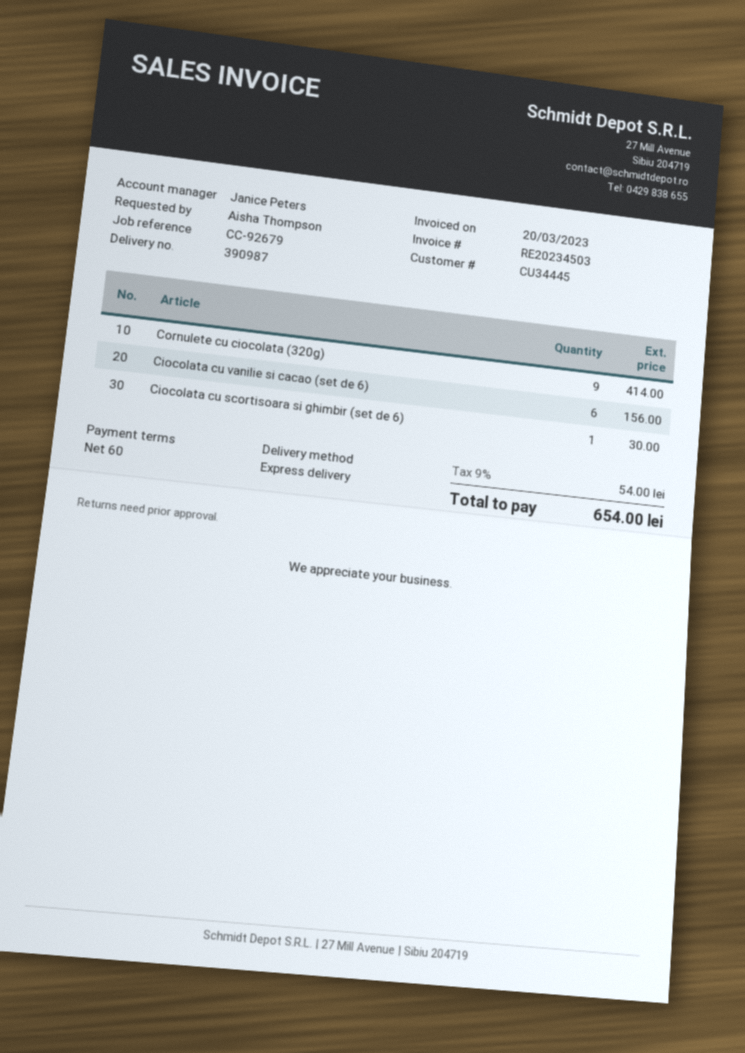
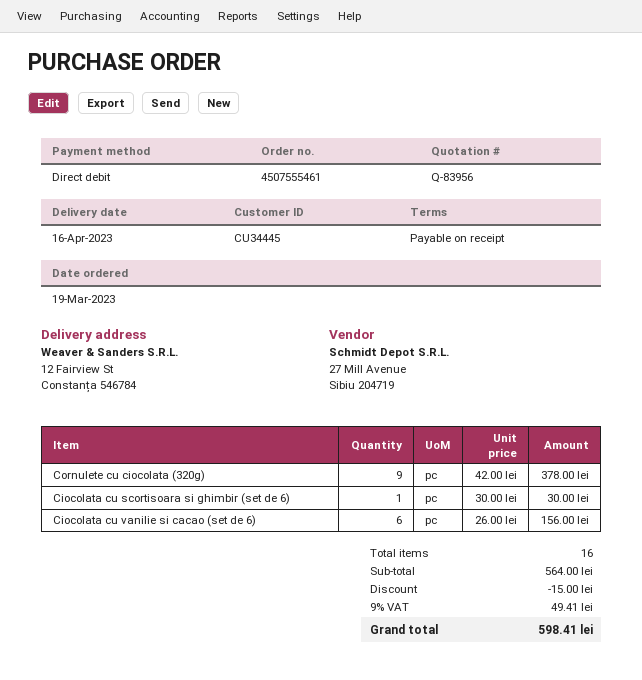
payment terms: 60 days -> on receipt
Cornulete cu ciocolata (320g): 9 for 414.00 -> 9 for 378.00
discount: none -> 15.00
tax: 9% = 54.00 -> 9% = 49.41
total: 654.00 -> 598.41

